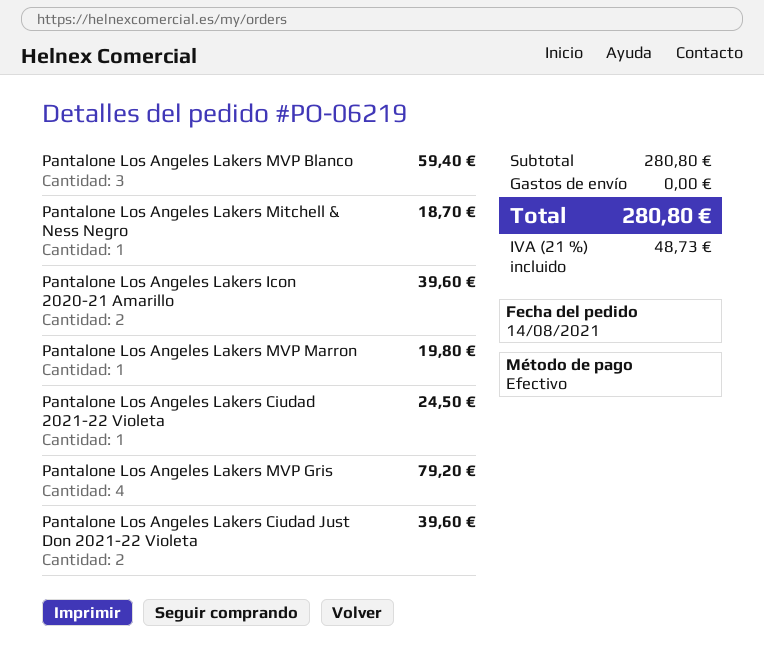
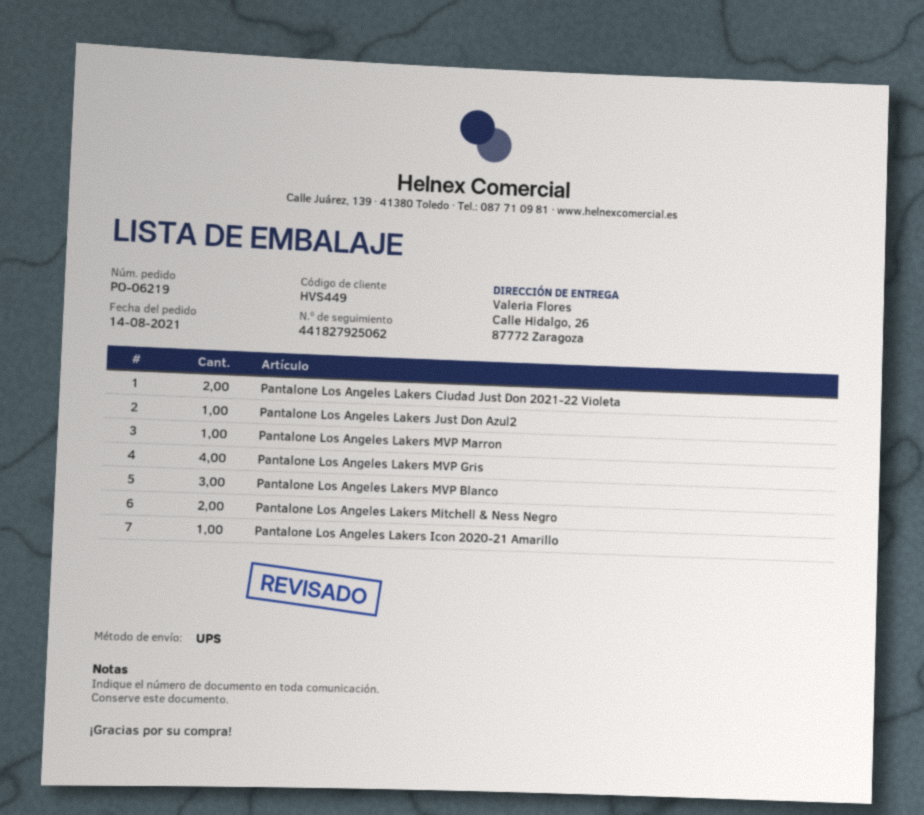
Pantalone Los Angeles Lakers Mitchell & Ness Negro: 1 -> 2
Pantalone Los Angeles Lakers Icon 2020-21 Amarillo: 2 -> 1
Pantalone Los Angeles Lakers Ciudad 2021-22 Violeta: 1 -> none
Pantalone Los Angeles Lakers Just Don Azul2: none -> 1

